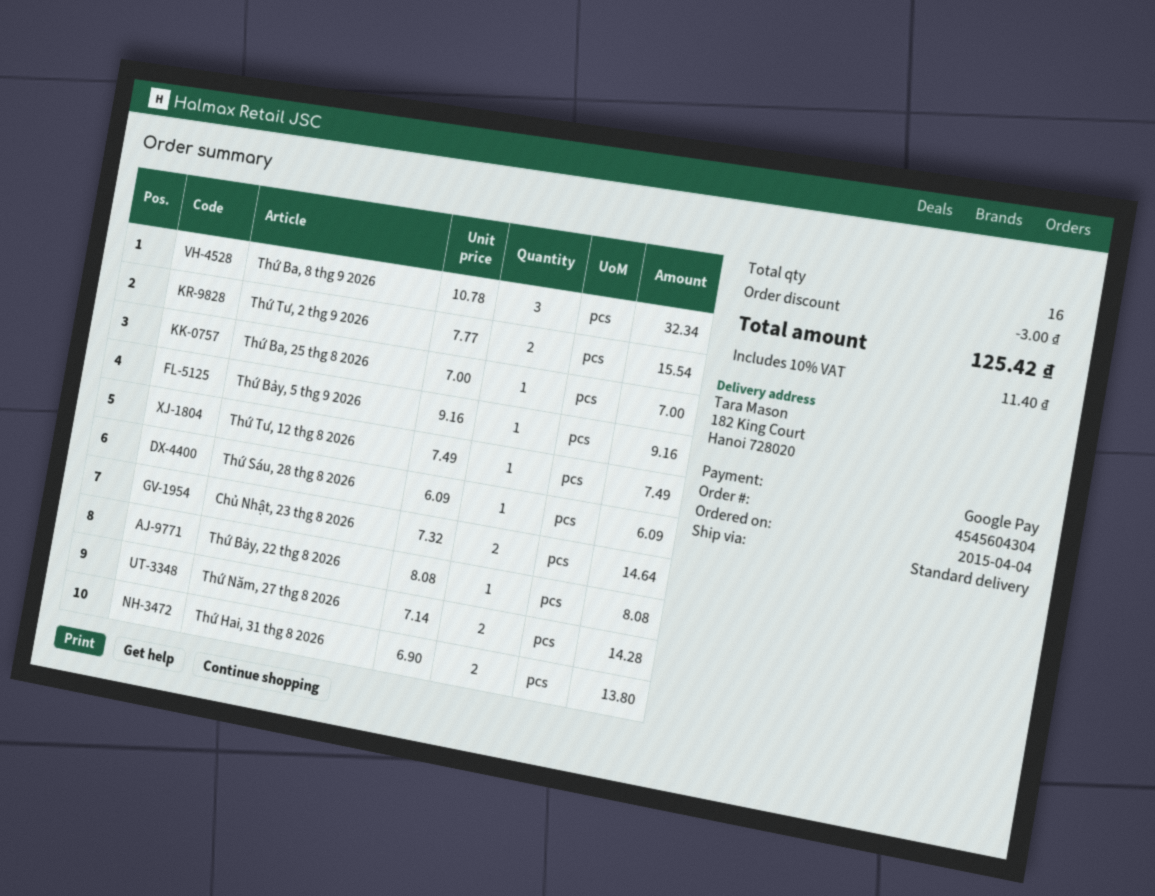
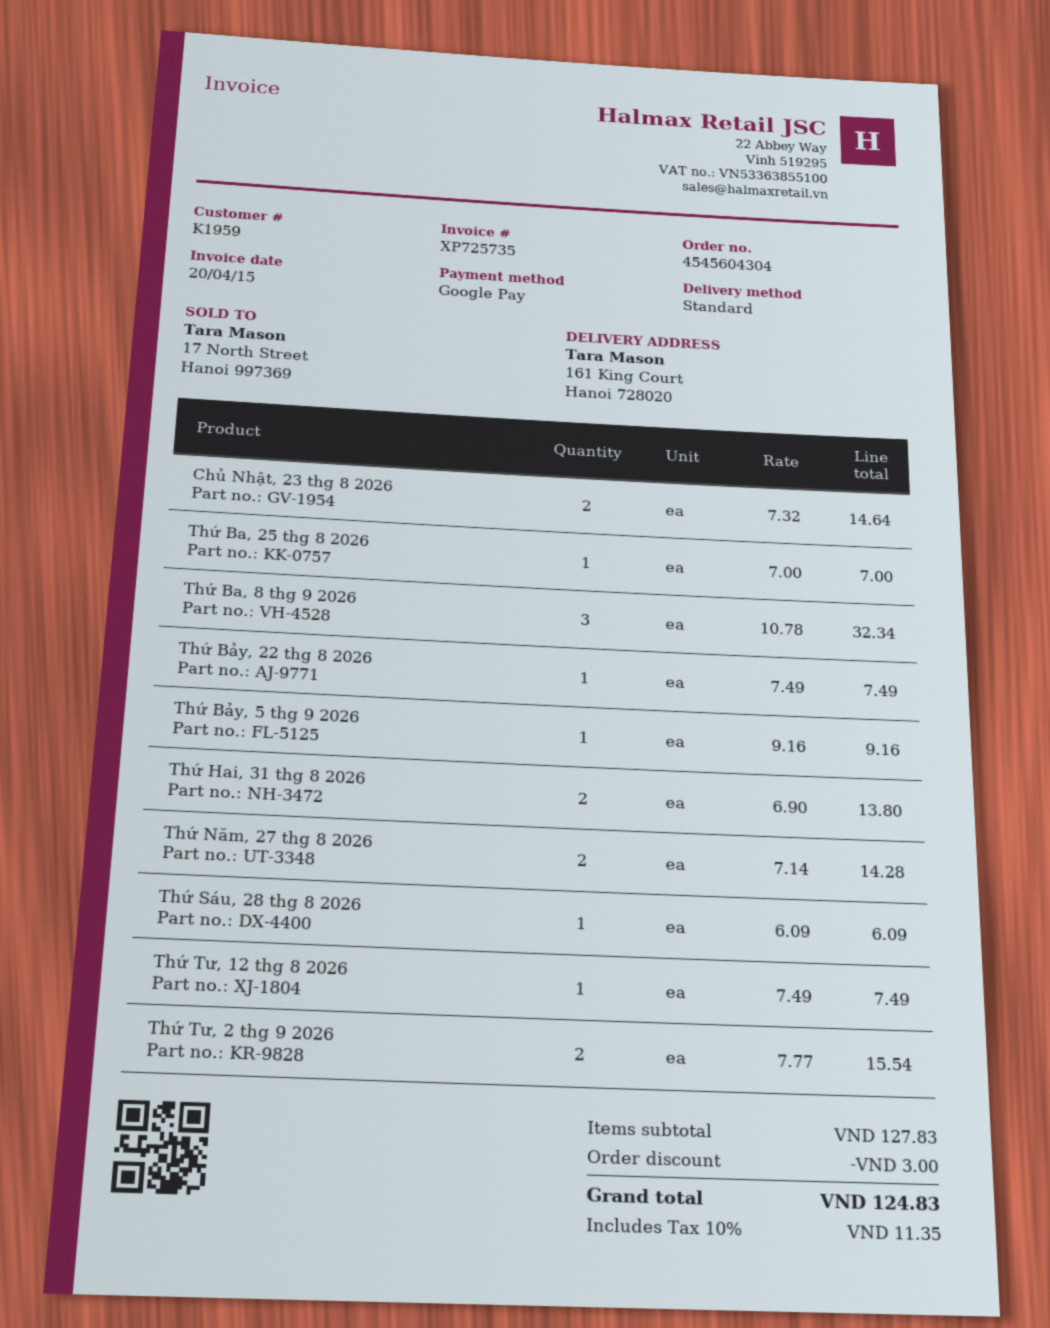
ship to: 182 King Court, Hanoi 728020 -> 161 King Court, Hanoi 728020
Thứ Bảy, 22 thg 8 2026: 1 x 8.08 = 8.08 -> 1 x 7.49 = 7.49
tax: 10% = 11.40 -> 10% = 11.35
total: 125.42 -> 124.83

